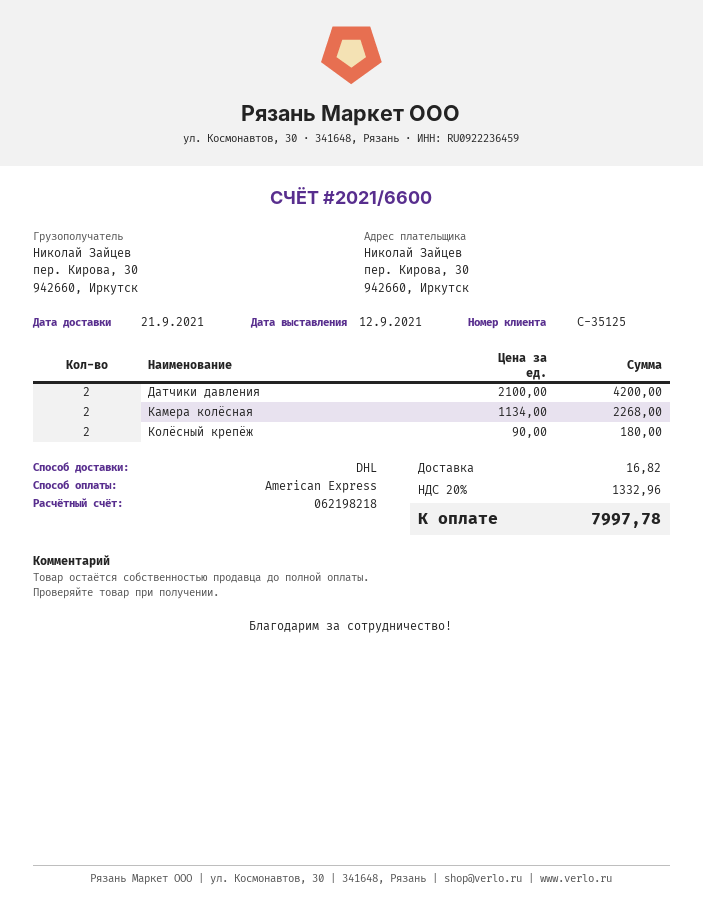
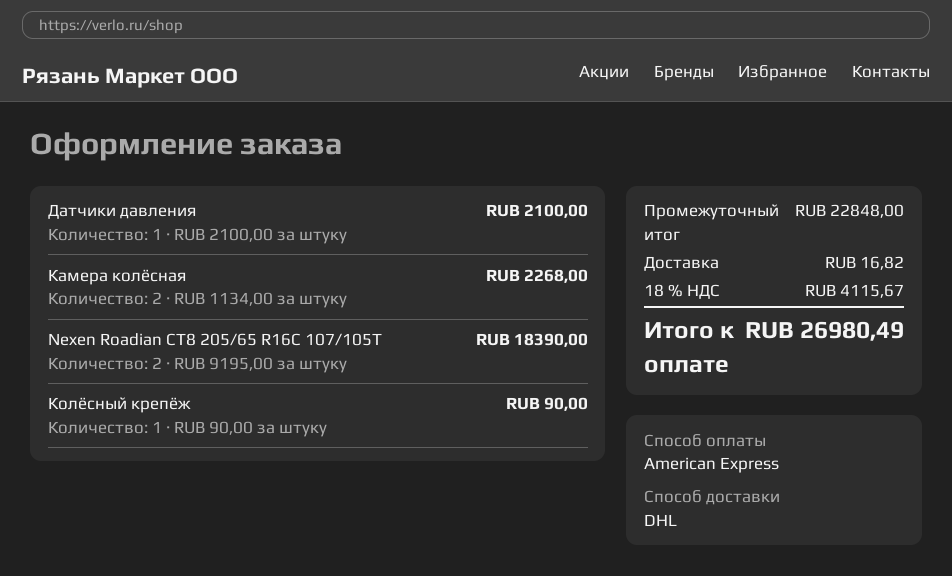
Датчики давления: 2 x 2100.00 = 4200.00 -> 1 x 2100.00 = 2100.00
Колёсный крепёж: 2 x 90.00 = 180.00 -> 1 x 90.00 = 90.00
Nexen Roadian CT8 205/65 R16C 107/105T: none -> 2 x 9195.00 = 18390.00
tax: 20% = 1332.96 -> 18% = 4115.67
total: 7997.78 -> 26980.49

